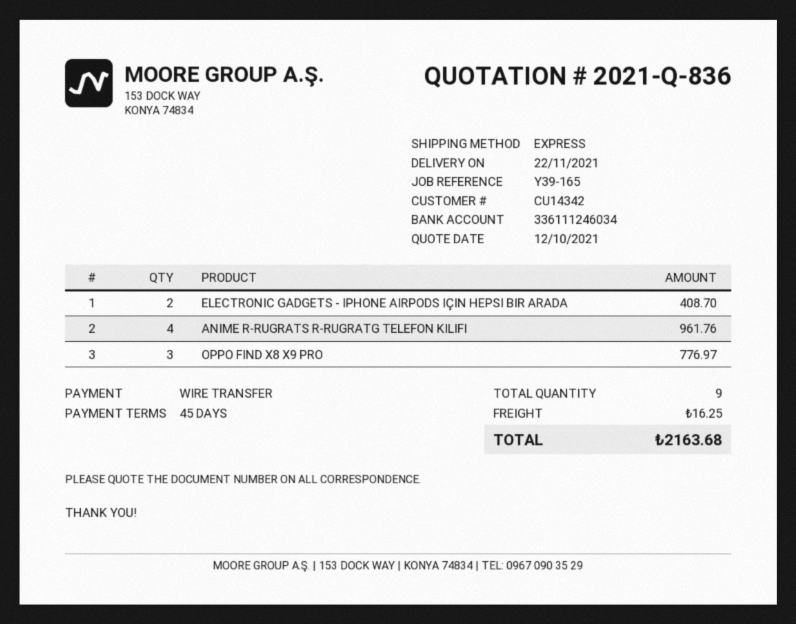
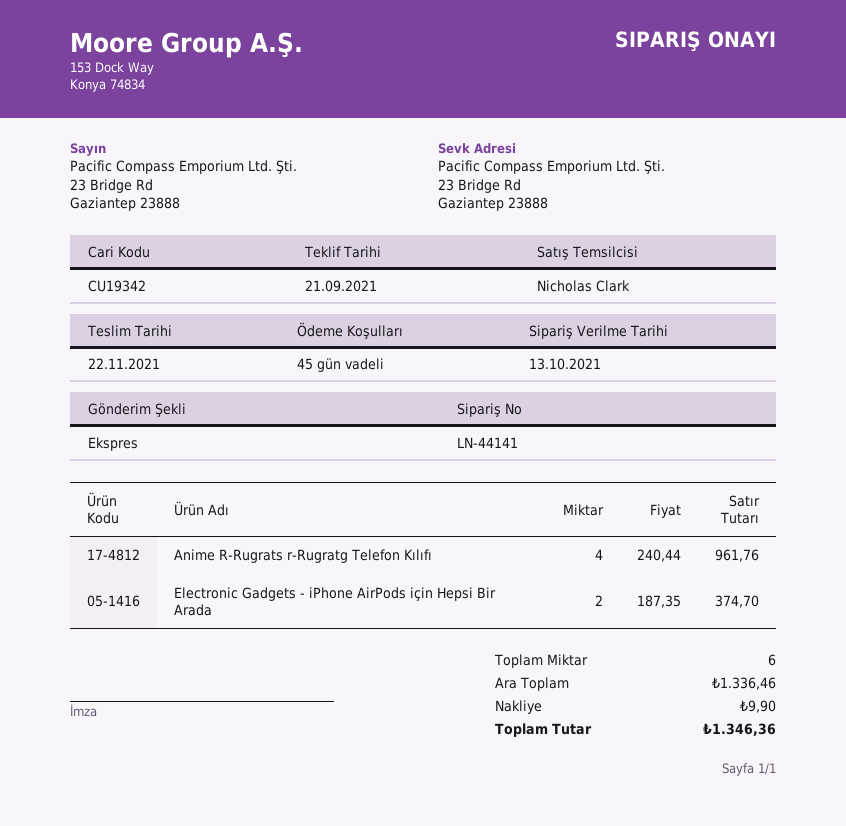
quote date: 2021-10-12 -> 2021-09-21
customer number: CU14342 -> CU19342
ELECTRONIC GADGETS - IPHONE AIRPODS IÇIN HEPSI BIR ARADA: 2 for 408.70 -> 2 for 374.70
OPPO FIND X8 X9 PRO: 3 for 776.97 -> none
total quantity: 9 -> 6
shipping: 16.25 -> 9.90
total: 2163.68 -> 1346.36

